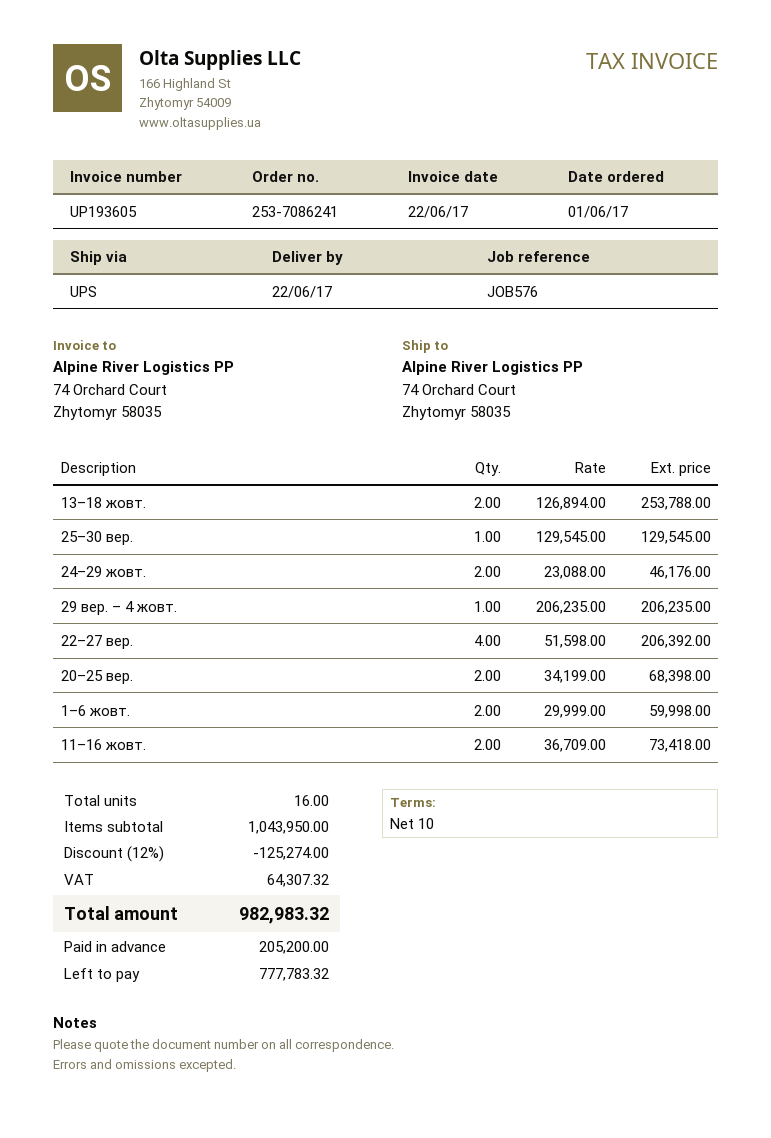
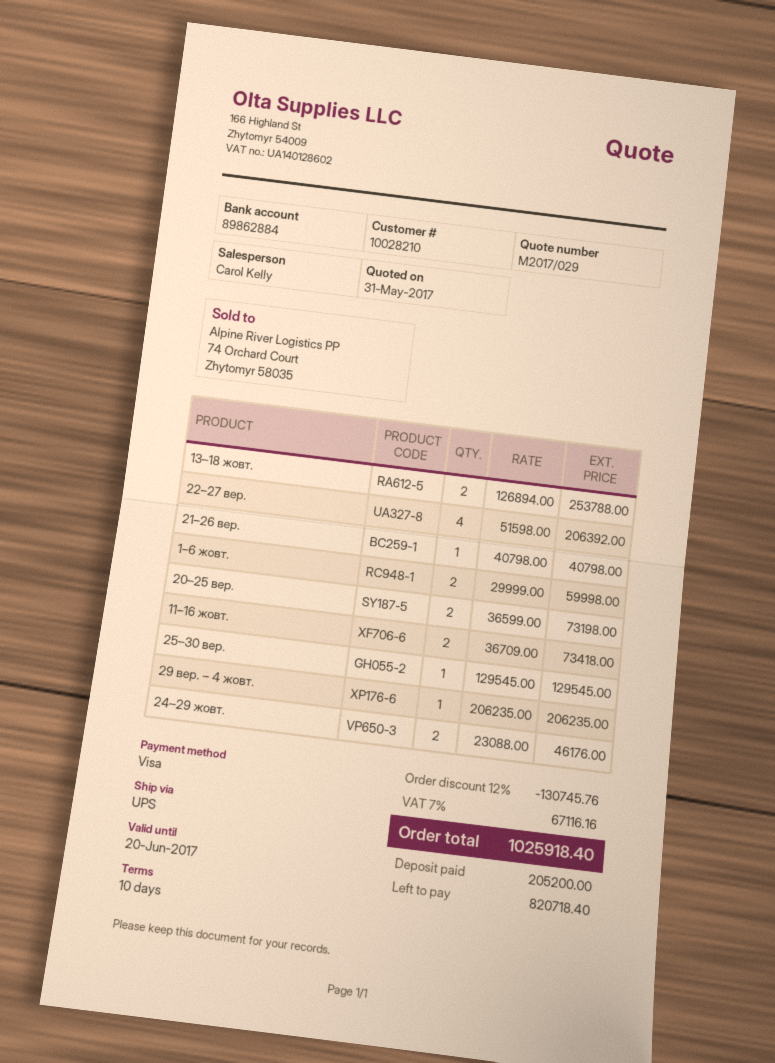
20–25 вер.: 2 x 34199.00 = 68398.00 -> 2 x 36599.00 = 73198.00
21–26 вер.: none -> 1 x 40798.00 = 40798.00
discount: 12% = 125274.00 -> 12% = 130745.76
tax: 64307.32 -> 67116.16
total: 982983.32 -> 1025918.40
balance: 777783.32 -> 820718.40

